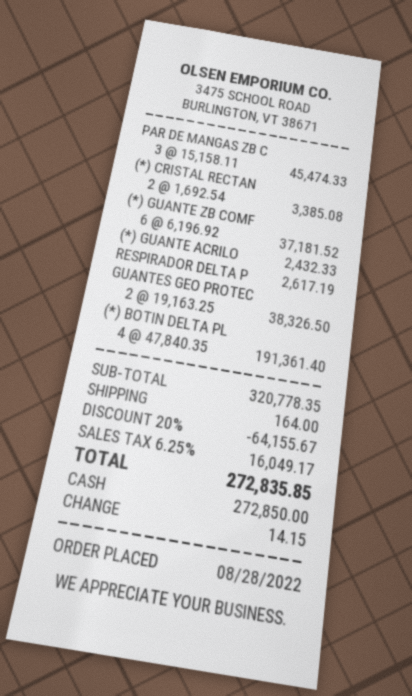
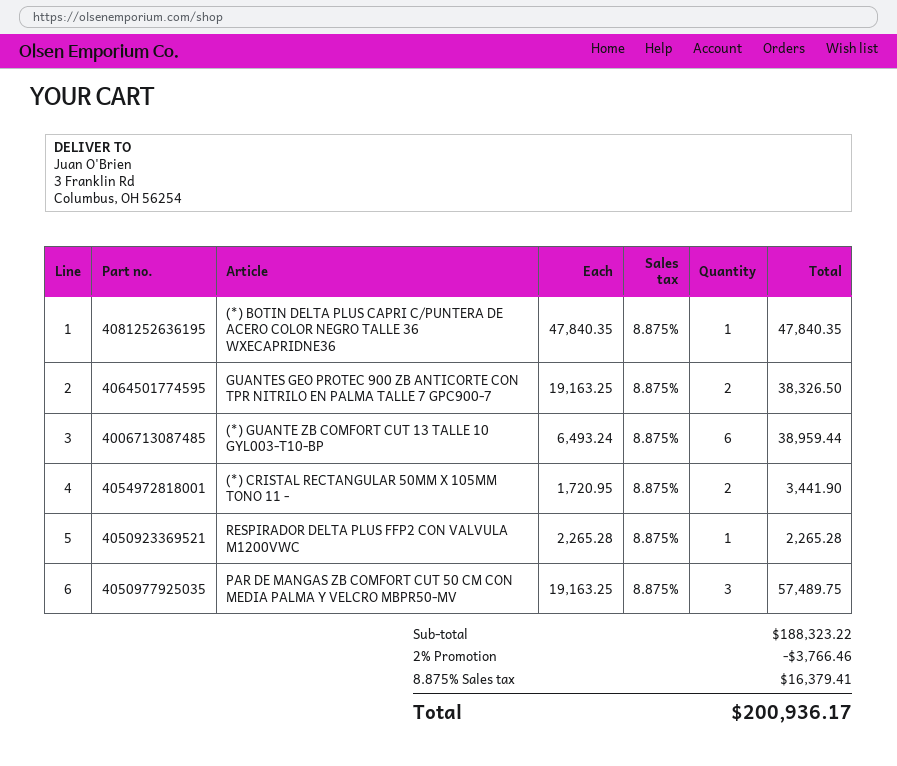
PAR DE MANGAS ZB C: 3 x 15158.11 = 45474.33 -> 3 x 19163.25 = 57489.75
(*) CRISTAL RECTAN: 2 x 1692.54 = 3385.08 -> 2 x 1720.95 = 3441.90
(*) GUANTE ZB COMF: 6 x 6196.92 = 37181.52 -> 6 x 6493.24 = 38959.44
(*) GUANTE ACRILO: 1 x 2432.33 = 2432.33 -> none
RESPIRADOR DELTA P: 1 x 2617.19 = 2617.19 -> 1 x 2265.28 = 2265.28
(*) BOTIN DELTA PL: 4 x 47840.35 = 191361.40 -> 1 x 47840.35 = 47840.35
subtotal: 320778.35 -> 188323.22
discount: 20% = 64155.67 -> 2% = 3766.46
shipping: 164.00 -> none
tax: 6.25% = 16049.17 -> 8.875% = 16379.41
total: 272835.85 -> 200936.17

